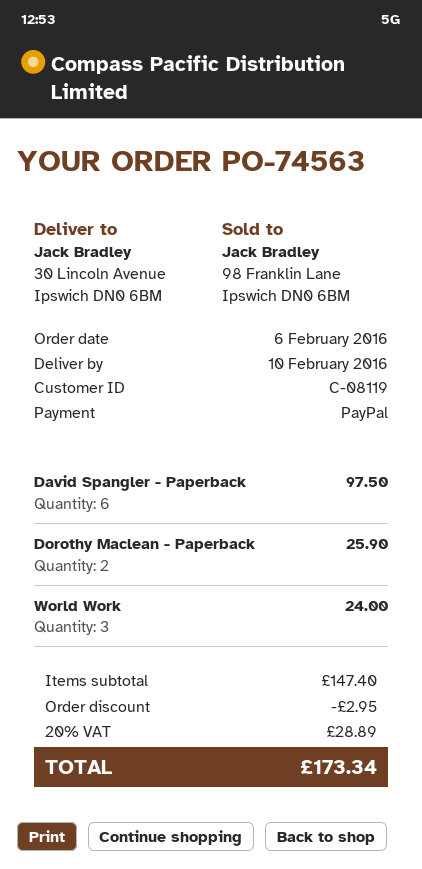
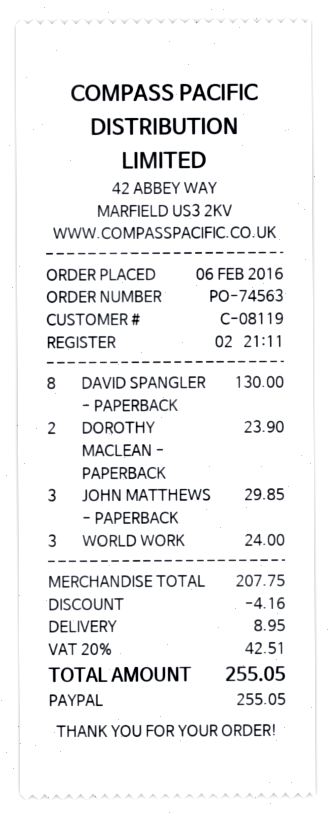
David Spangler - Paperback: 6 for 97.50 -> 8 for 130.00
Dorothy Maclean - Paperback: 2 for 25.90 -> 2 for 23.90
JOHN MATTHEWS - PAPERBACK: none -> 3 for 29.85
subtotal: 147.40 -> 207.75
discount: 2.95 -> 4.16
shipping: none -> 8.95
tax: 20% = 28.89 -> 20% = 42.51
total: 173.34 -> 255.05

